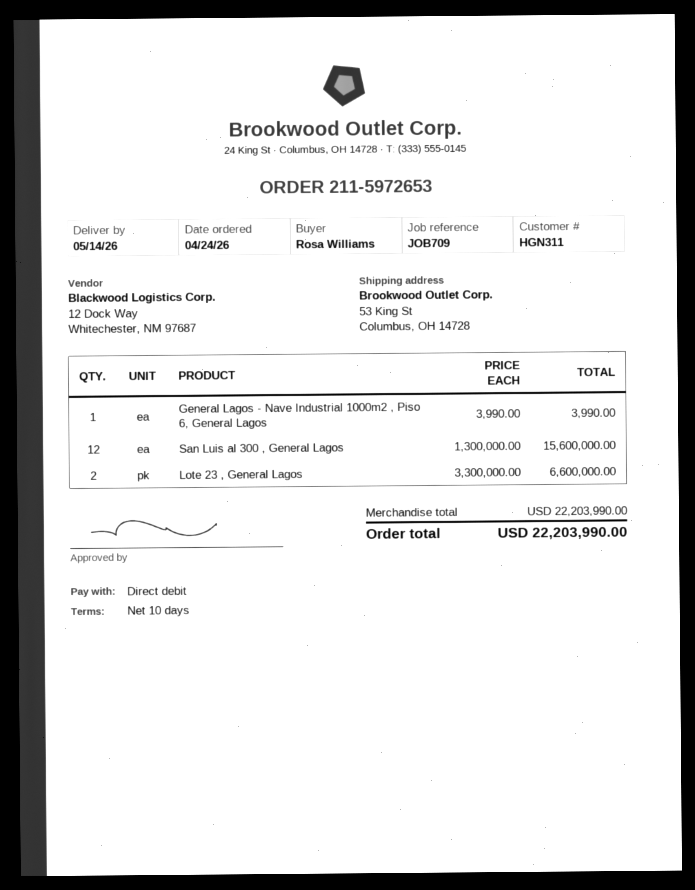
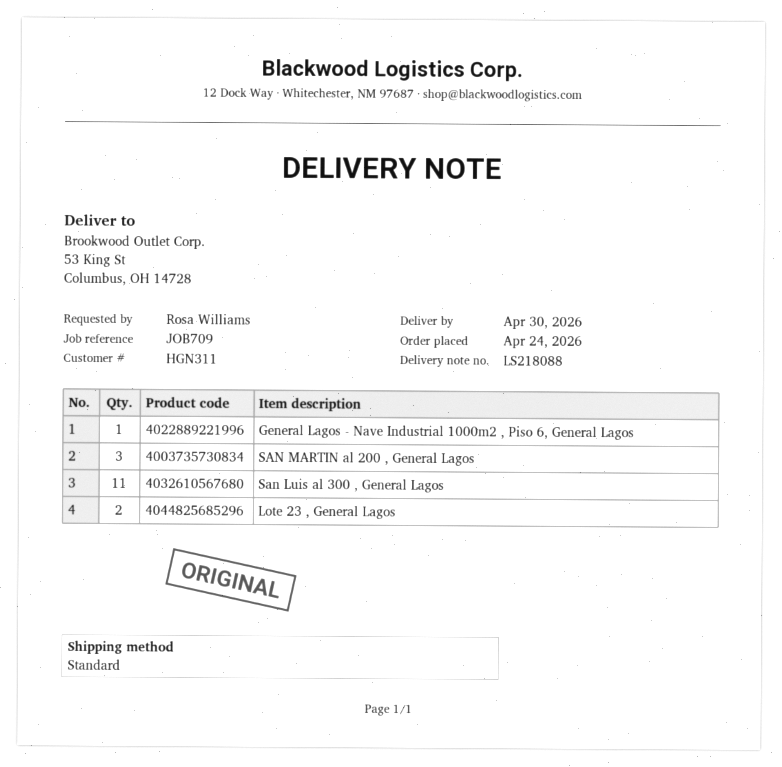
delivery date: 2026-05-14 -> 2026-04-30
San Luis al 300 , General Lagos: 12 -> 11
SAN MARTIN al 200 , General Lagos: none -> 3

